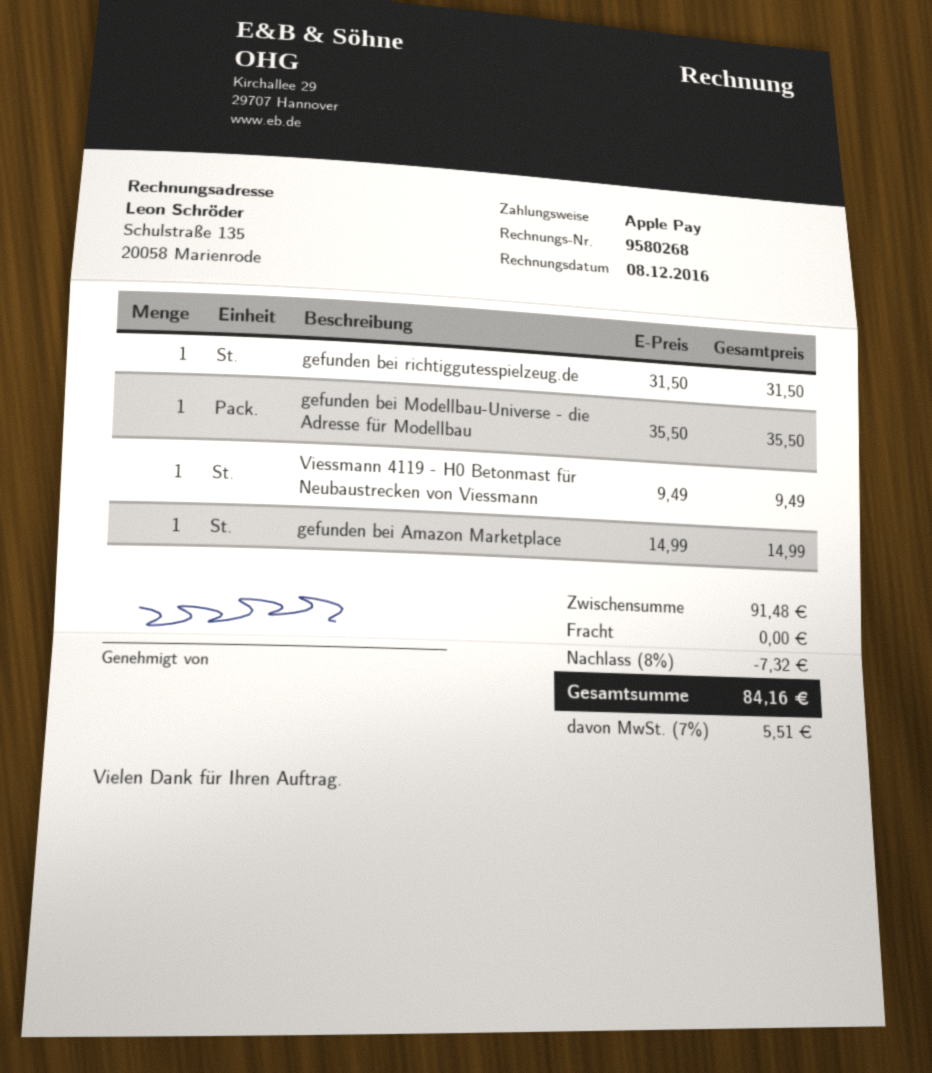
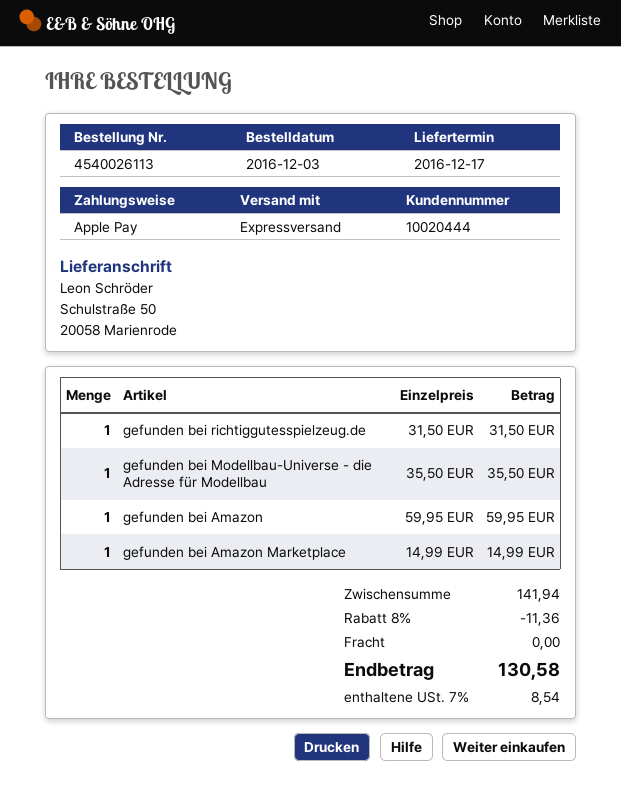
Viessmann 4119 - H0 Betonmast für Neubaustrecken von Viessmann: 1 x 9.49 = 9.49 -> none
gefunden bei Amazon: none -> 1 x 59.95 = 59.95
subtotal: 91.48 -> 141.94
discount: 8% = 7.32 -> 8% = 11.36
tax: 7% = 5.51 -> 7% = 8.54
total: 84.16 -> 130.58

